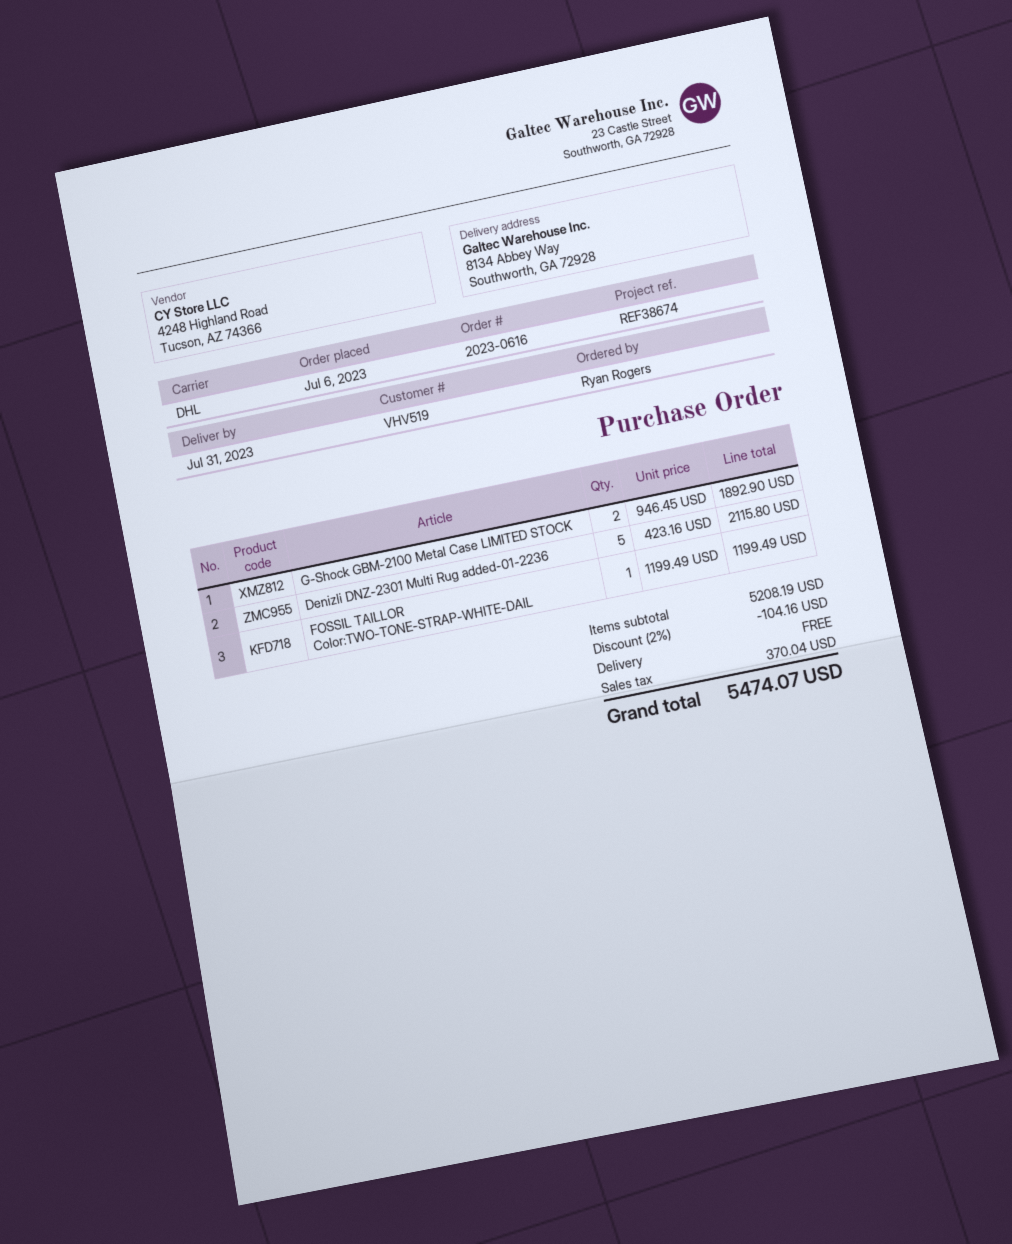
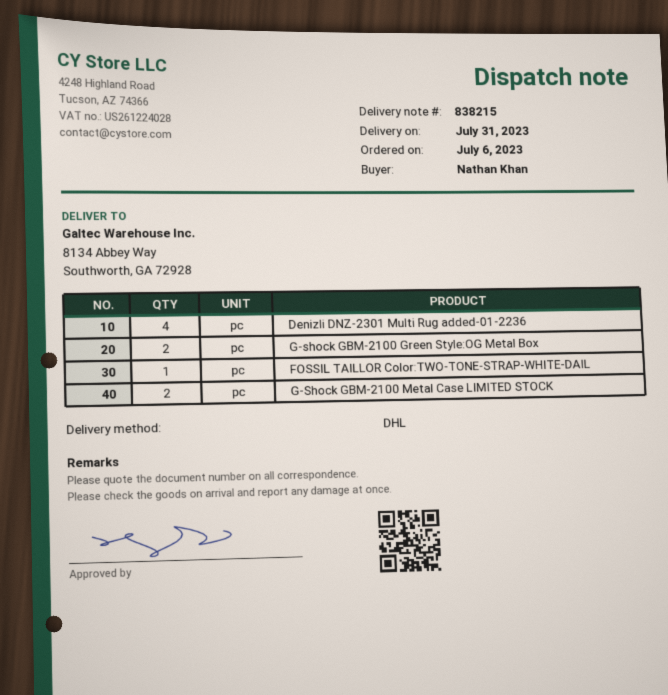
ordered by: Ryan Rogers -> Nathan Khan
Denizli DNZ-2301 Multi Rug added-01-2236: 5 -> 4
G-shock GBM-2100 Green Style:OG Metal Box: none -> 2

